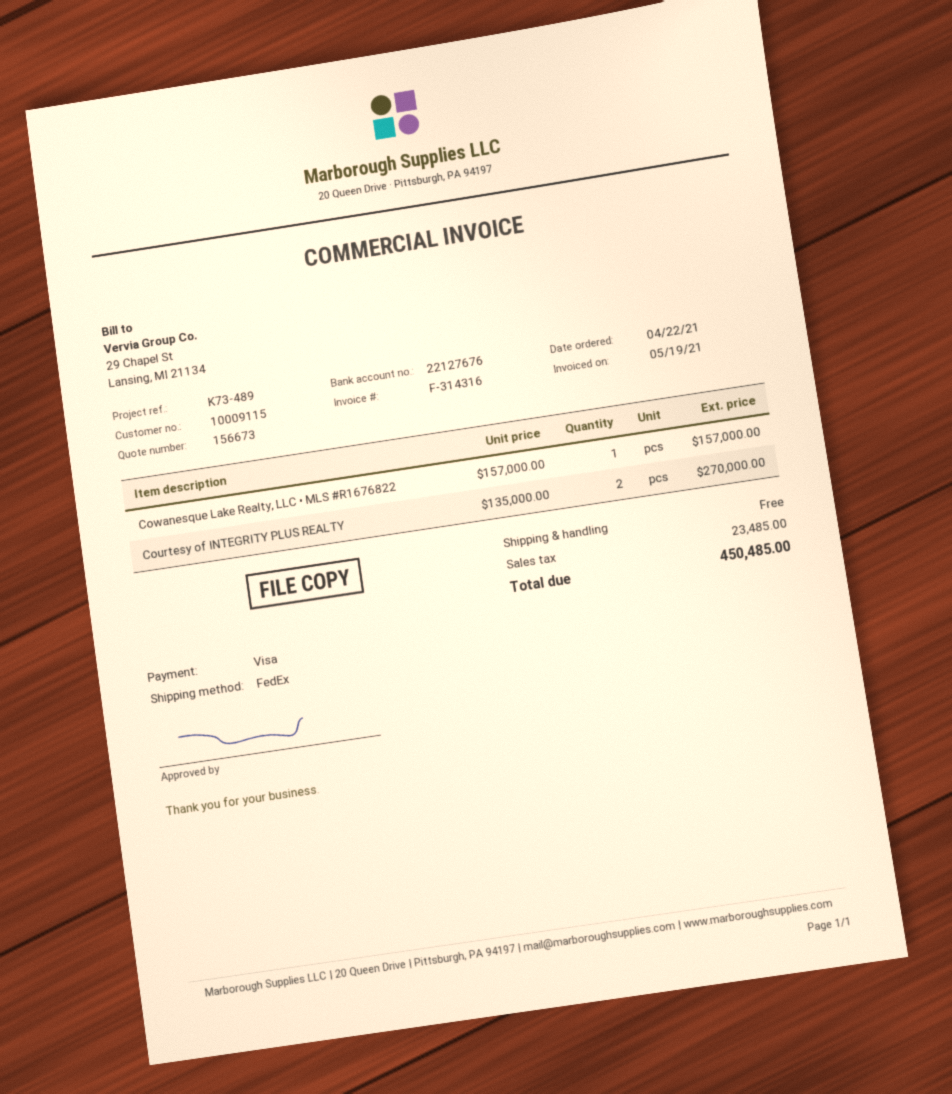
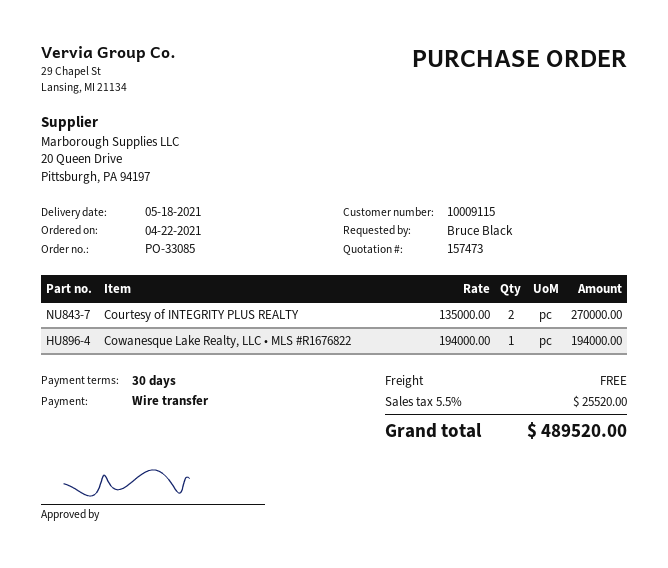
quote number: 156673 -> 157473
payment method: Visa -> bank transfer
Cowanesque Lake Realty, LLC • MLS #R1676822: 1 x 157000.00 = 157000.00 -> 1 x 194000.00 = 194000.00
tax: 23485.00 -> 25520.00
total: 450485.00 -> 489520.00

